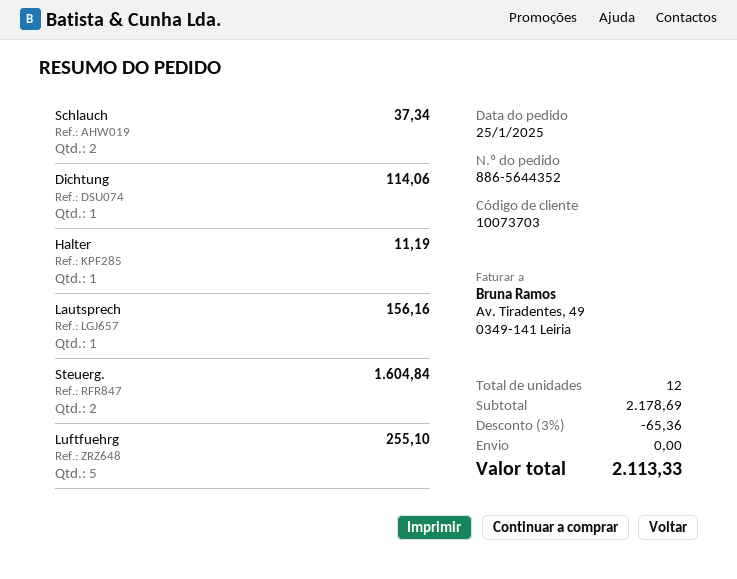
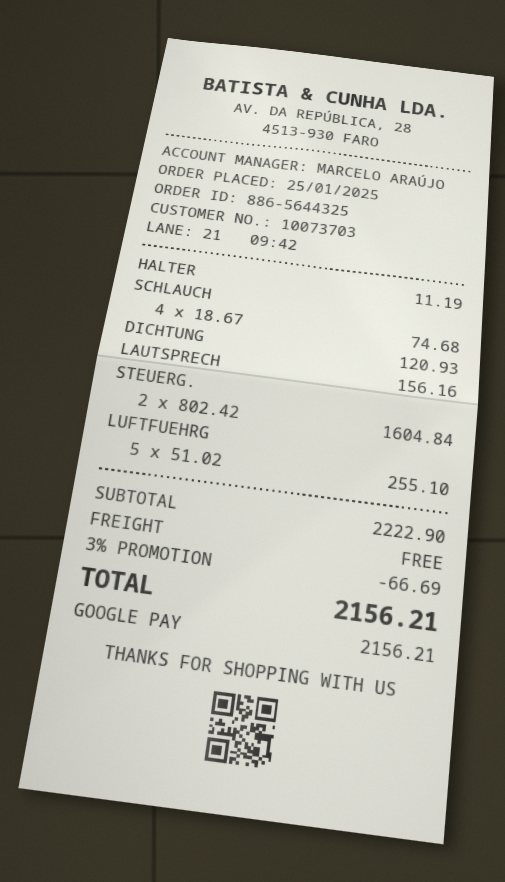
order number: 886-5644352 -> 886-5644325
Schlauch: 2 for 37.34 -> 4 for 74.68
Dichtung: 1 for 114.06 -> 1 for 120.93
subtotal: 2178.69 -> 2222.90
discount: 3% = 65.36 -> 3% = 66.69
total: 2113.33 -> 2156.21

